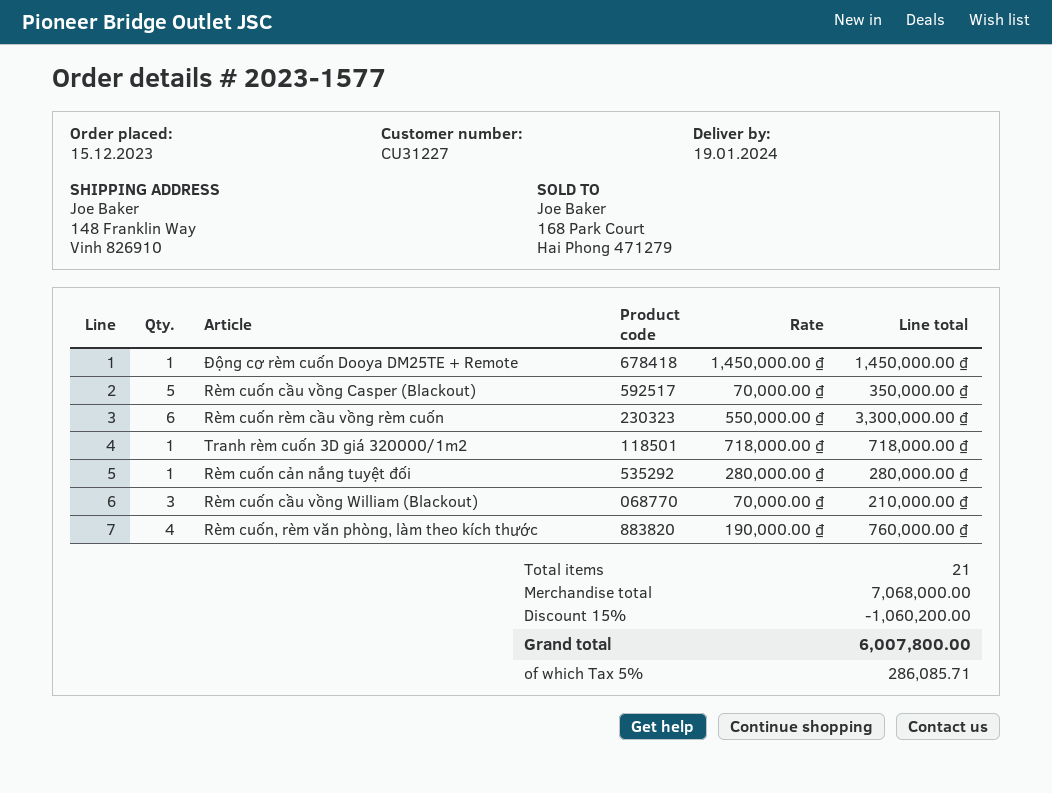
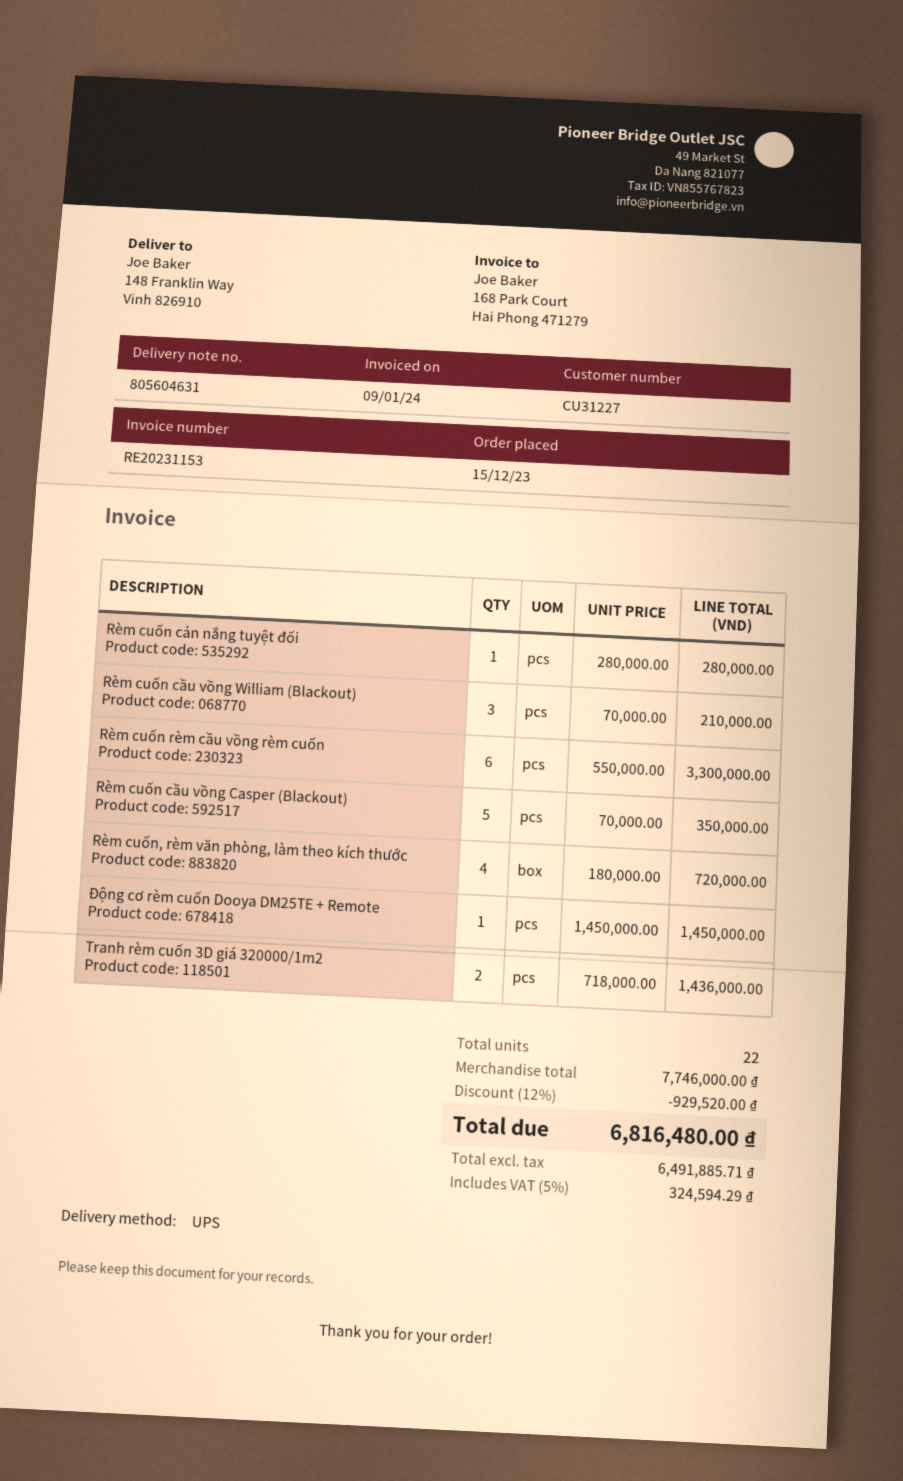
Tranh rèm cuốn 3D giá 320000/1m2: 1 x 718000.00 = 718000.00 -> 2 x 718000.00 = 1436000.00
Rèm cuốn, rèm văn phòng, làm theo kích thước: 4 x 190000.00 = 760000.00 -> 4 x 180000.00 = 720000.00
total quantity: 21 -> 22
subtotal: 7068000.00 -> 7746000.00
discount: 15% = 1060200.00 -> 12% = 929520.00
tax: 5% = 286085.71 -> 5% = 324594.29
total: 6007800.00 -> 6816480.00

